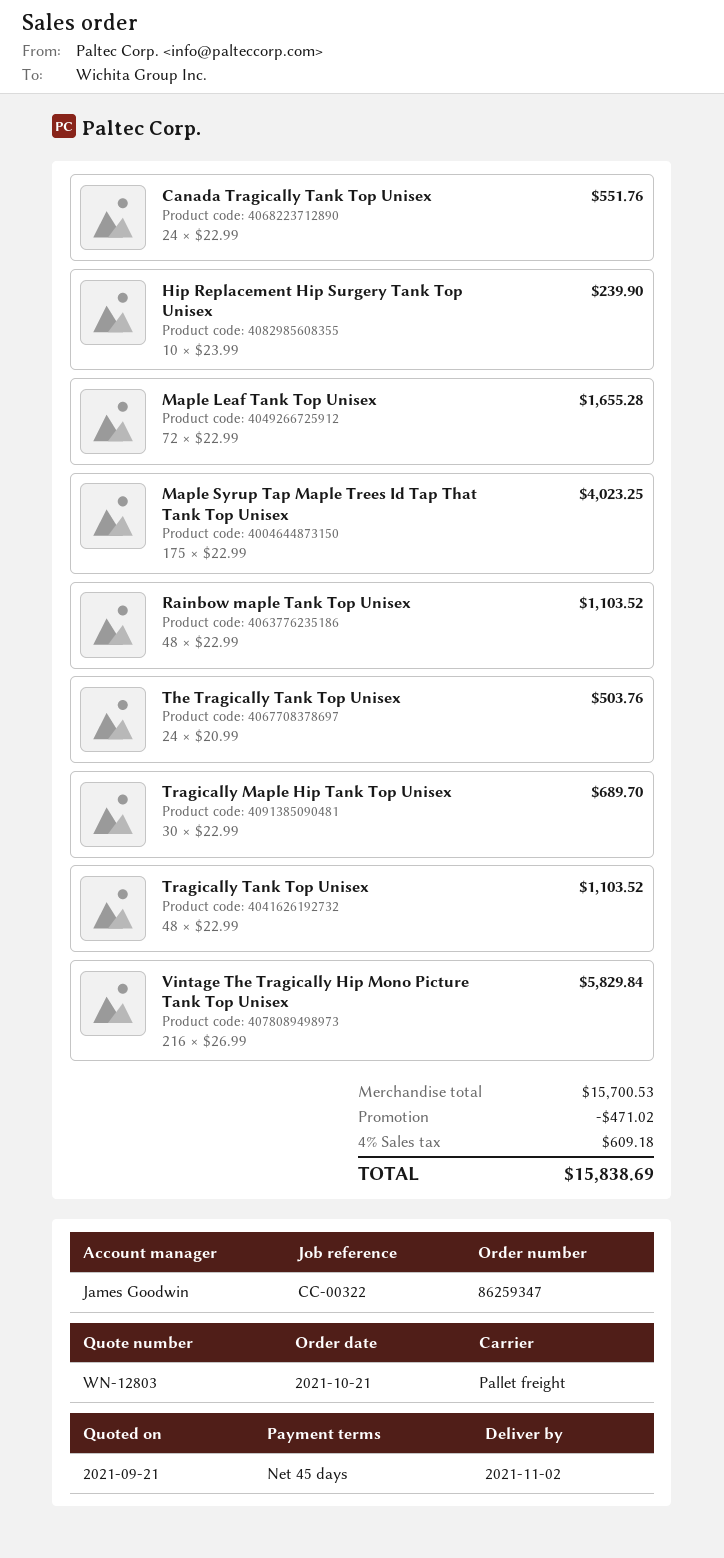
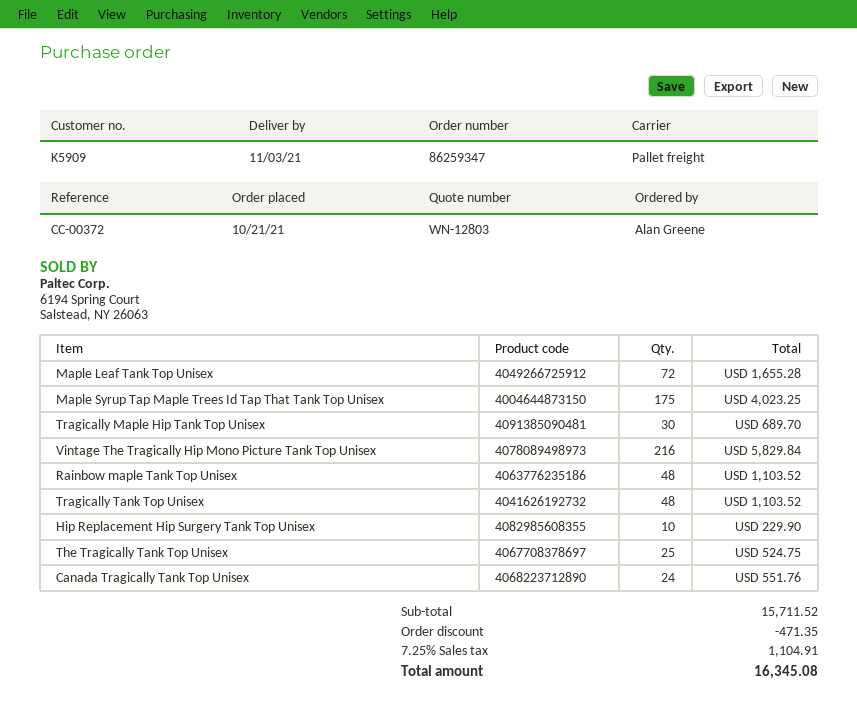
delivery date: 2021-11-02 -> 2021-11-03
reference: CC-00322 -> CC-00372
Hip Replacement Hip Surgery Tank Top Unisex: 10 for 239.90 -> 10 for 229.90
The Tragically Tank Top Unisex: 24 for 503.76 -> 25 for 524.75
subtotal: 15700.53 -> 15711.52
discount: 471.02 -> 471.35
tax: 4% = 609.18 -> 7.25% = 1104.91
total: 15838.69 -> 16345.08

